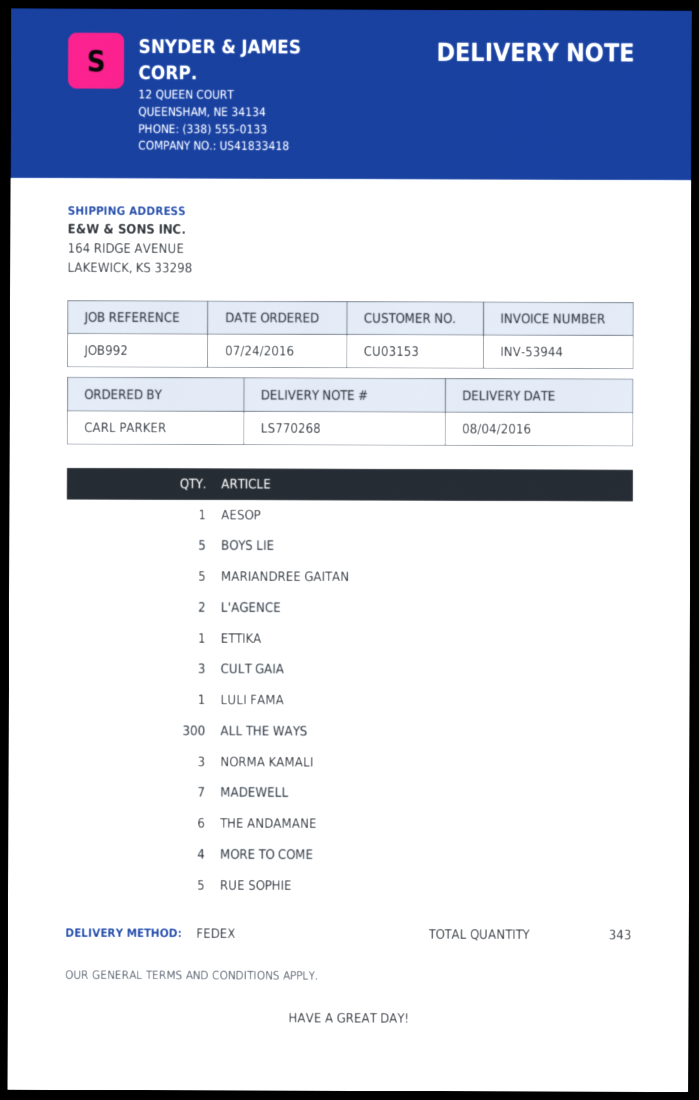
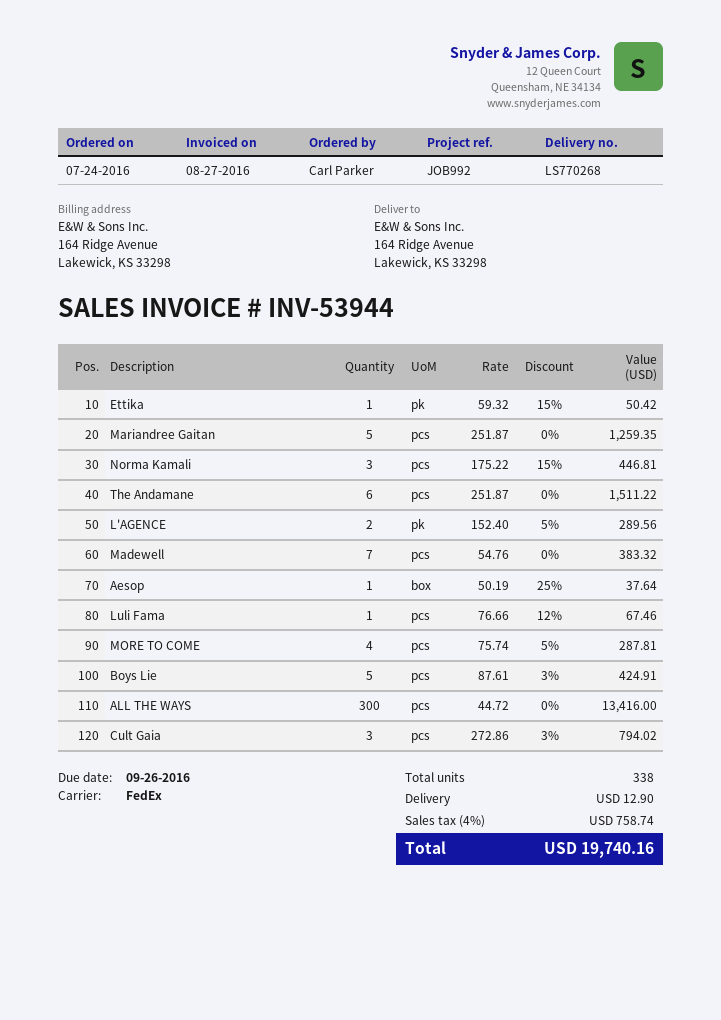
RUE SOPHIE: 5 -> none
total quantity: 343 -> 338

